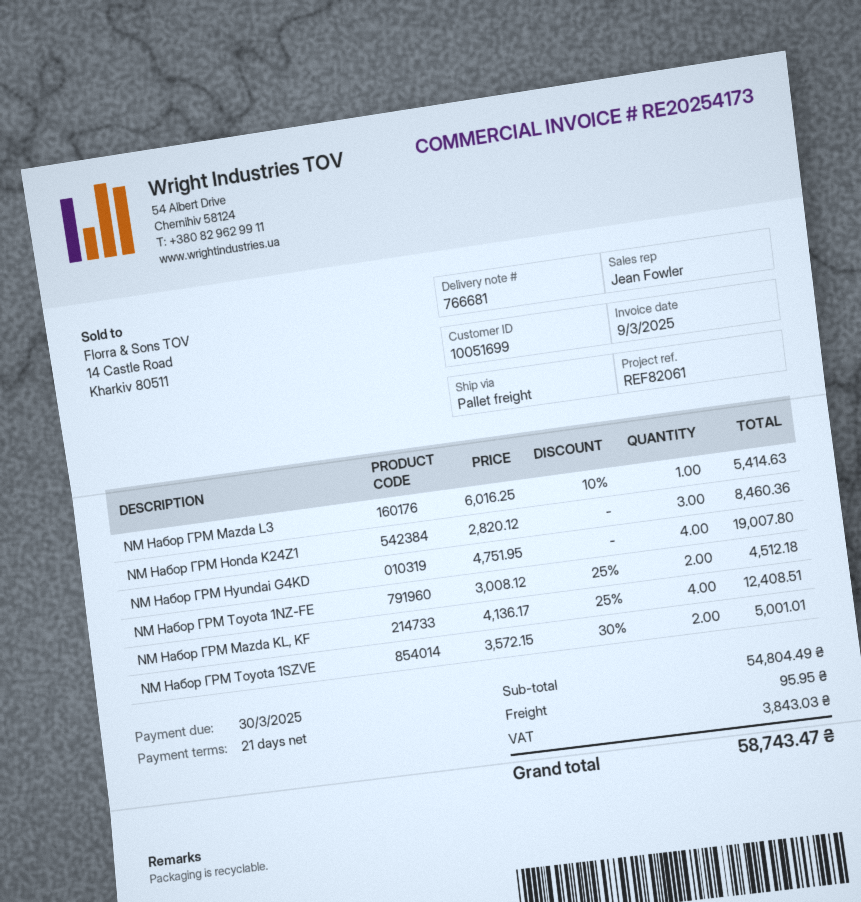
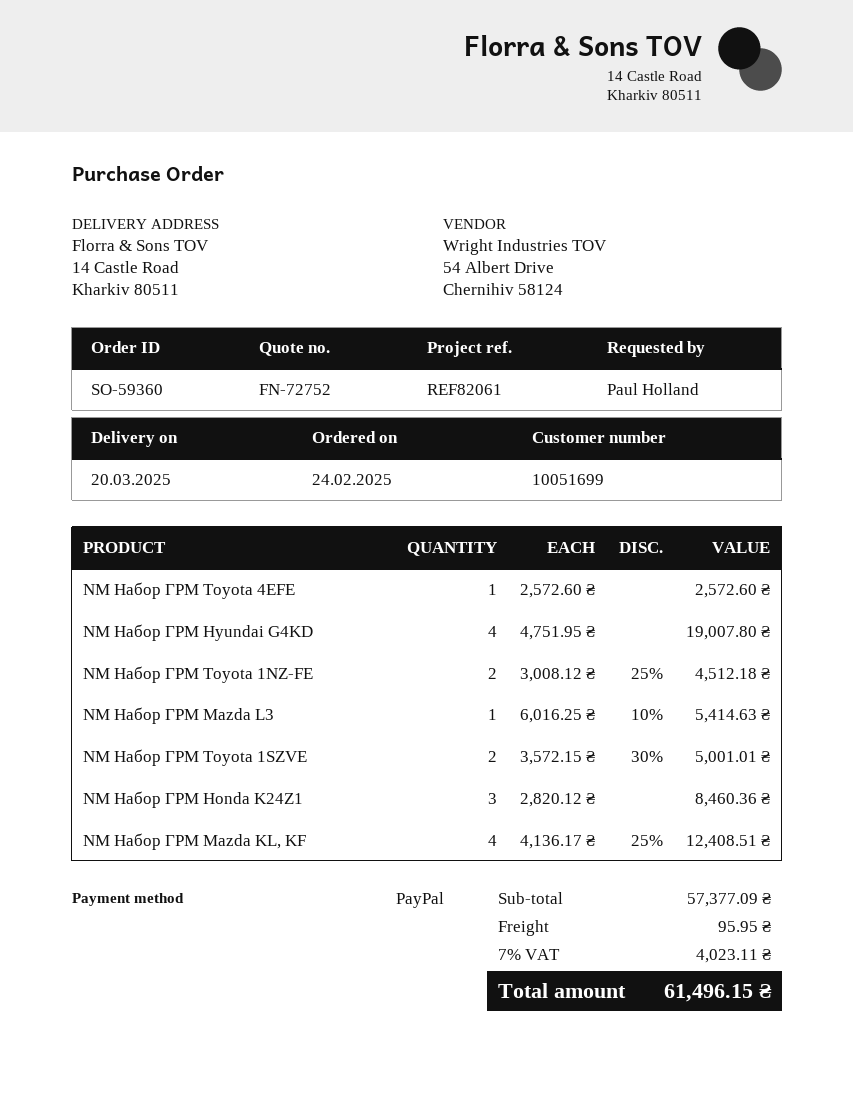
NM Набор ГРМ Toyota 4EFE: none -> 1 x 2572.60 = 2572.60
subtotal: 54804.49 -> 57377.09
tax: 3843.03 -> 4023.11
total: 58743.47 -> 61496.15

